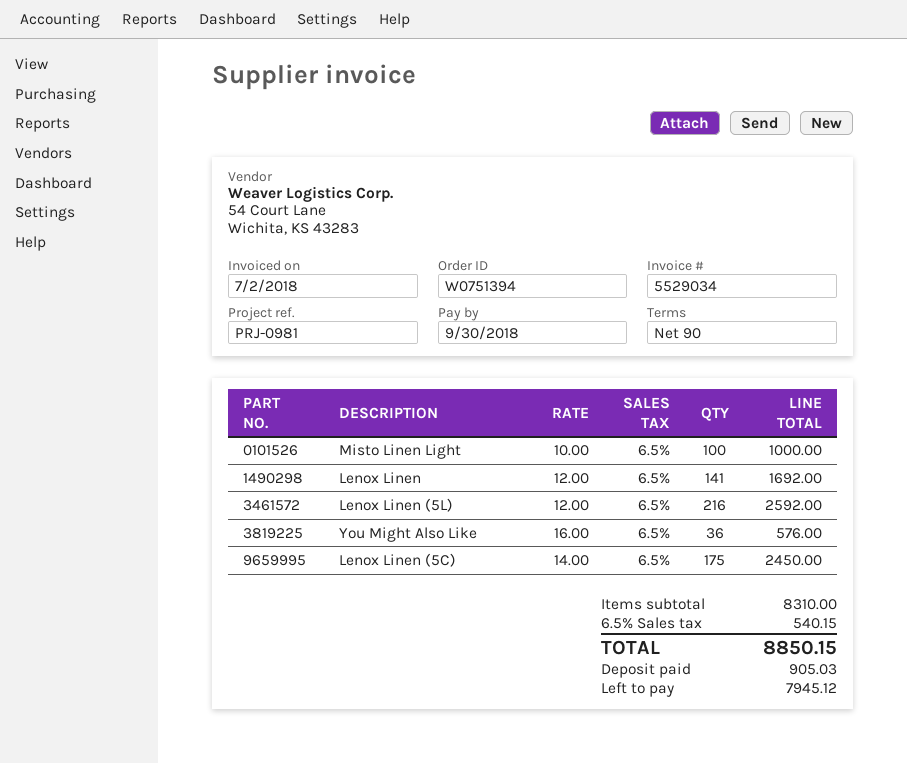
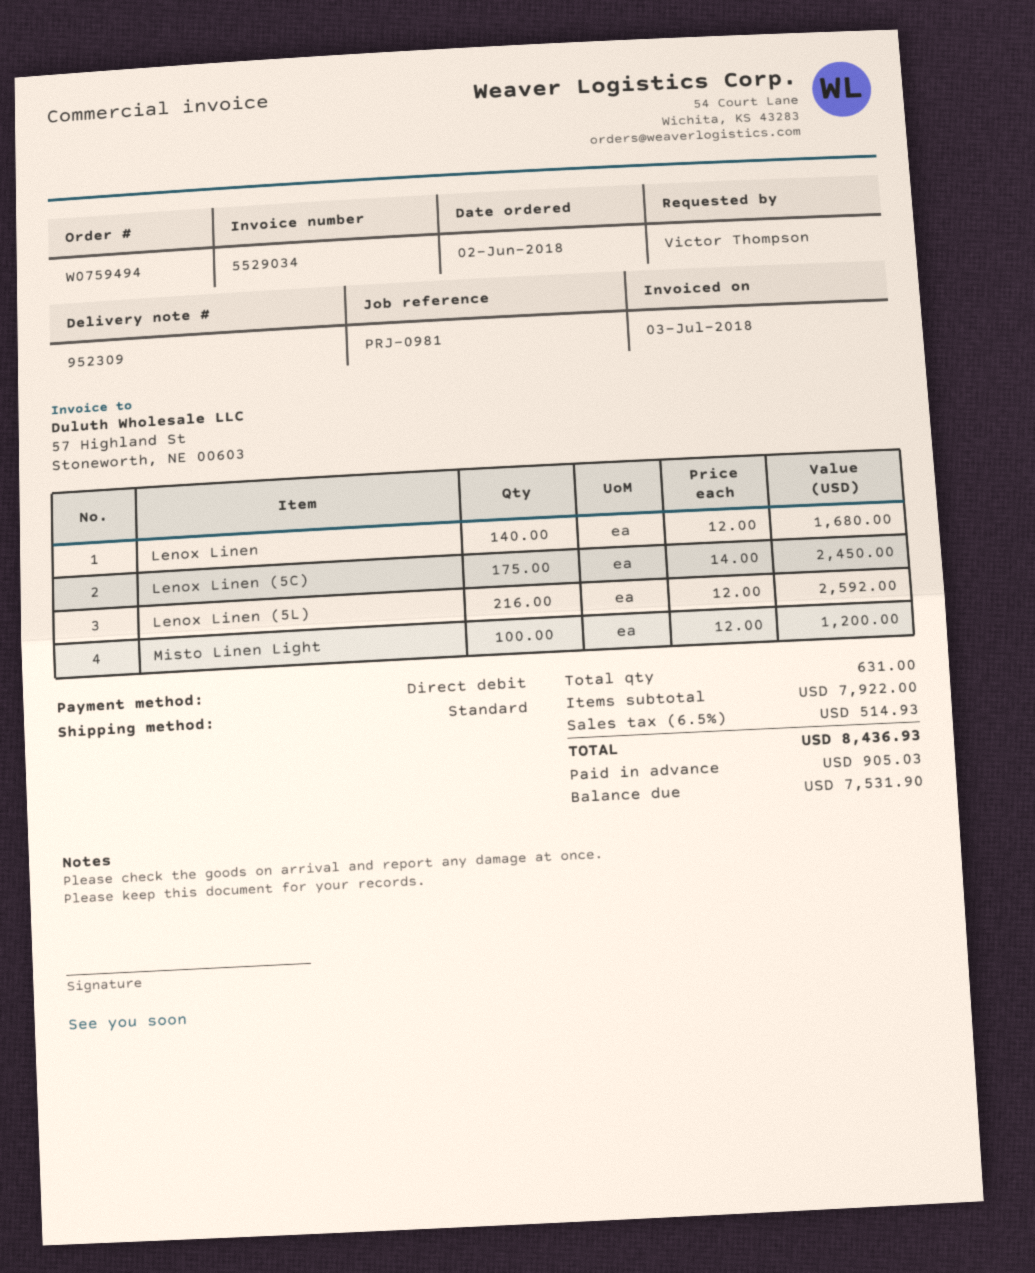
order number: W0751394 -> W0759494
invoice date: 2018-07-02 -> 2018-07-03
Misto Linen Light: 100 x 10.00 = 1000.00 -> 100 x 12.00 = 1200.00
Lenox Linen: 141 x 12.00 = 1692.00 -> 140 x 12.00 = 1680.00
You Might Also Like: 36 x 16.00 = 576.00 -> none
subtotal: 8310.00 -> 7922.00
tax: 6.5% = 540.15 -> 6.5% = 514.93
total: 8850.15 -> 8436.93
balance: 7945.12 -> 7531.90

